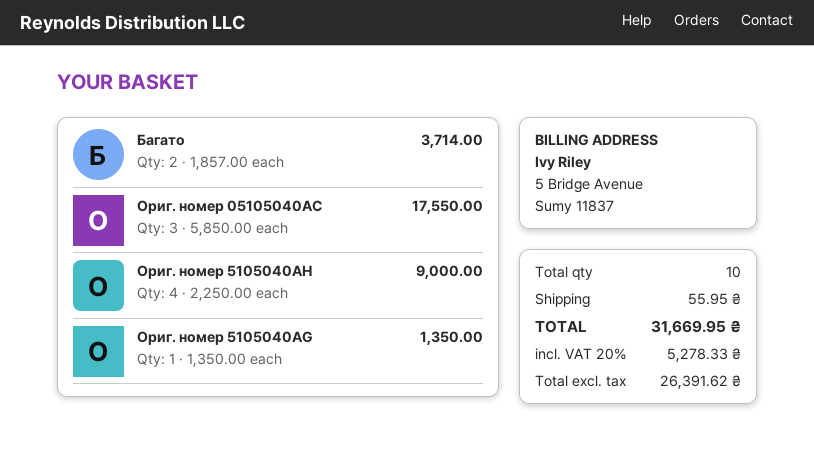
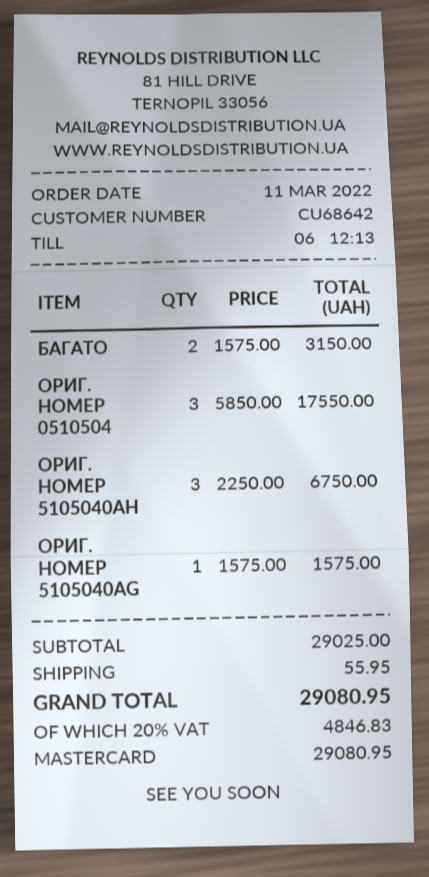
Багато: 2 x 1857.00 = 3714.00 -> 2 x 1575.00 = 3150.00
Ориг. номер 5105040AH: 4 x 2250.00 = 9000.00 -> 3 x 2250.00 = 6750.00
Ориг. номер 5105040AG: 1 x 1350.00 = 1350.00 -> 1 x 1575.00 = 1575.00
tax: 20% = 5278.33 -> 20% = 4846.83
total: 31669.95 -> 29080.95

